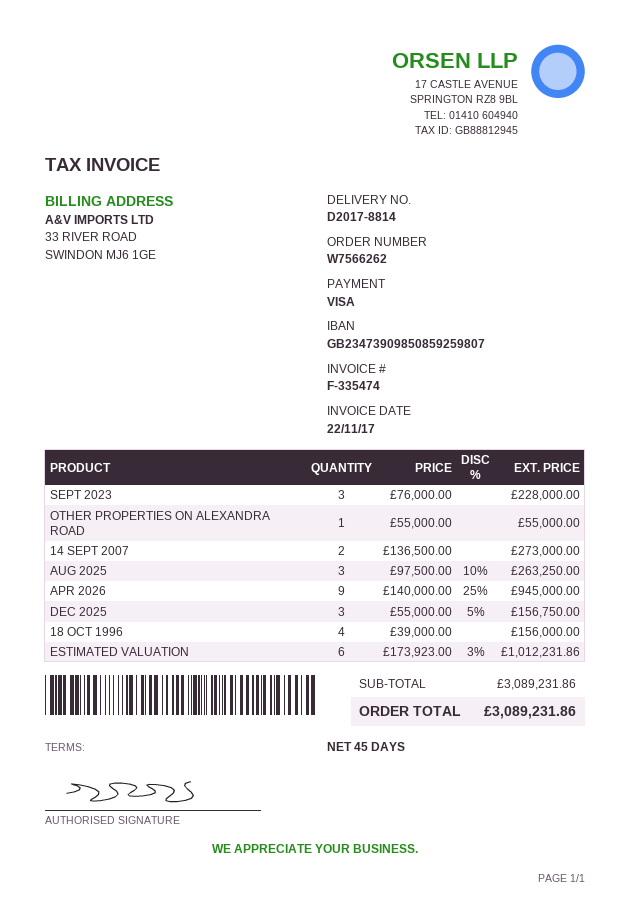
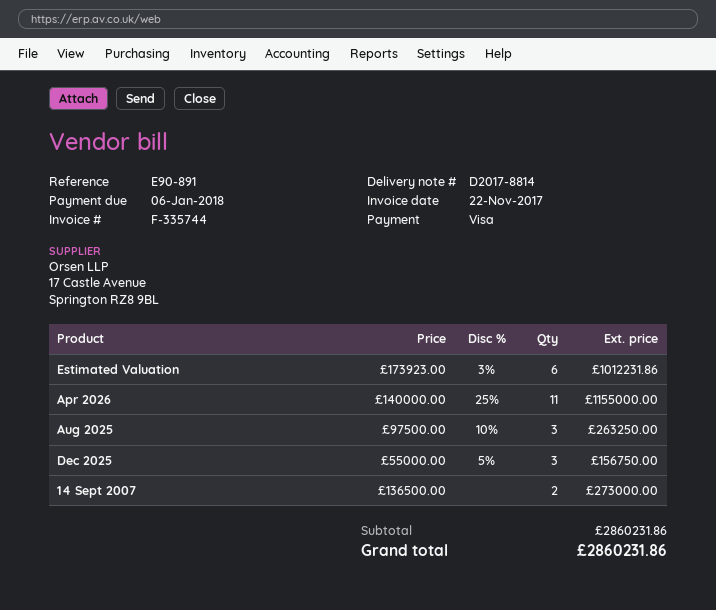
invoice number: F-335474 -> F-335744
SEPT 2023: 3 x 76000.00 = 228000.00 -> none
OTHER PROPERTIES ON ALEXANDRA ROAD: 1 x 55000.00 = 55000.00 -> none
APR 2026: 9 x 140000.00 - 25% = 945000.00 -> 11 x 140000.00 - 25% = 1155000.00
18 OCT 1996: 4 x 39000.00 = 156000.00 -> none
subtotal: 3089231.86 -> 2860231.86
total: 3089231.86 -> 2860231.86

